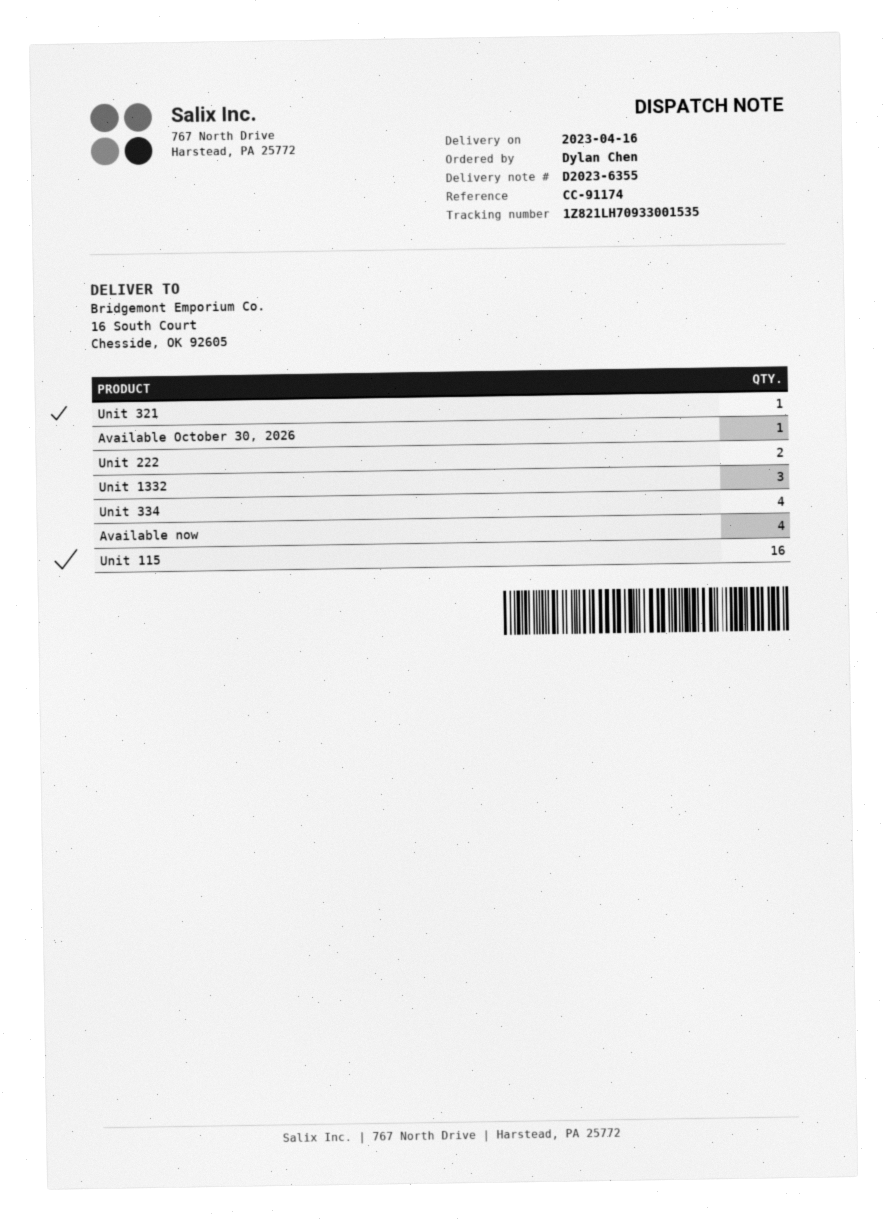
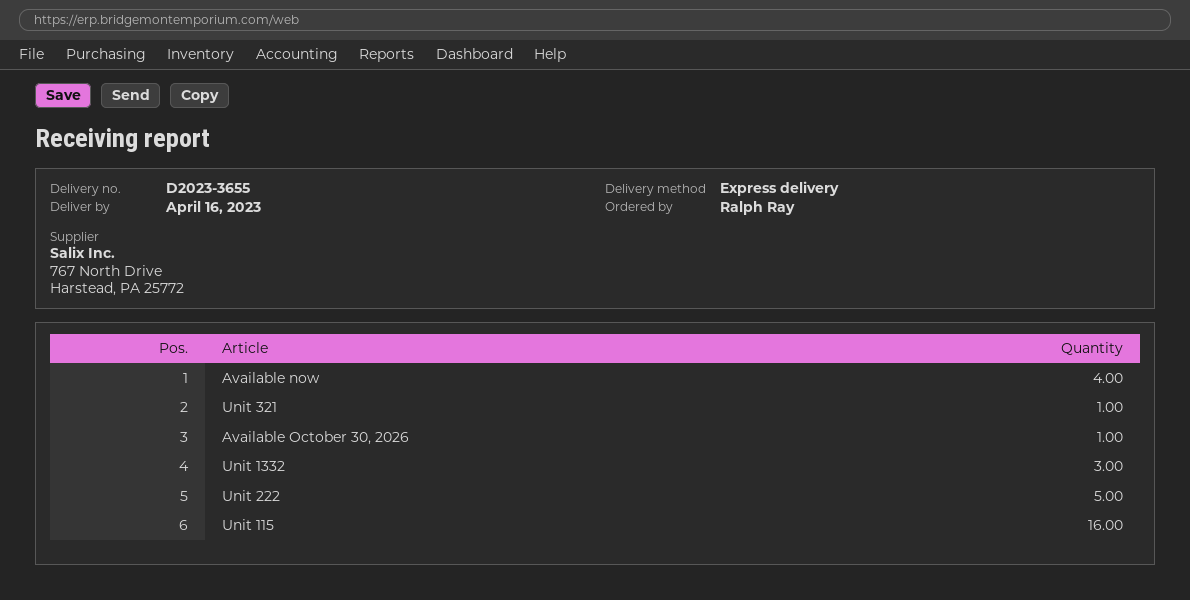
delivery note number: D2023-6355 -> D2023-3655
ordered by: Dylan Chen -> Ralph Ray
Unit 222: 2 -> 5
Unit 334: 4 -> none

